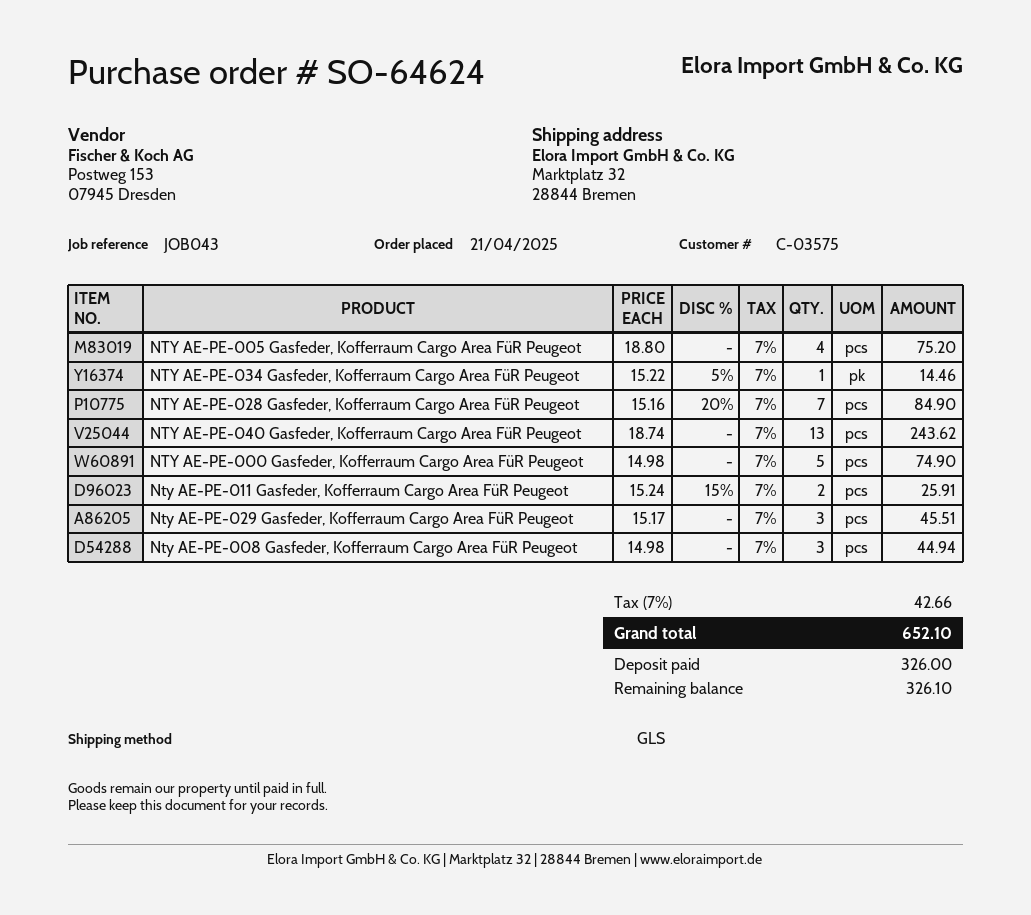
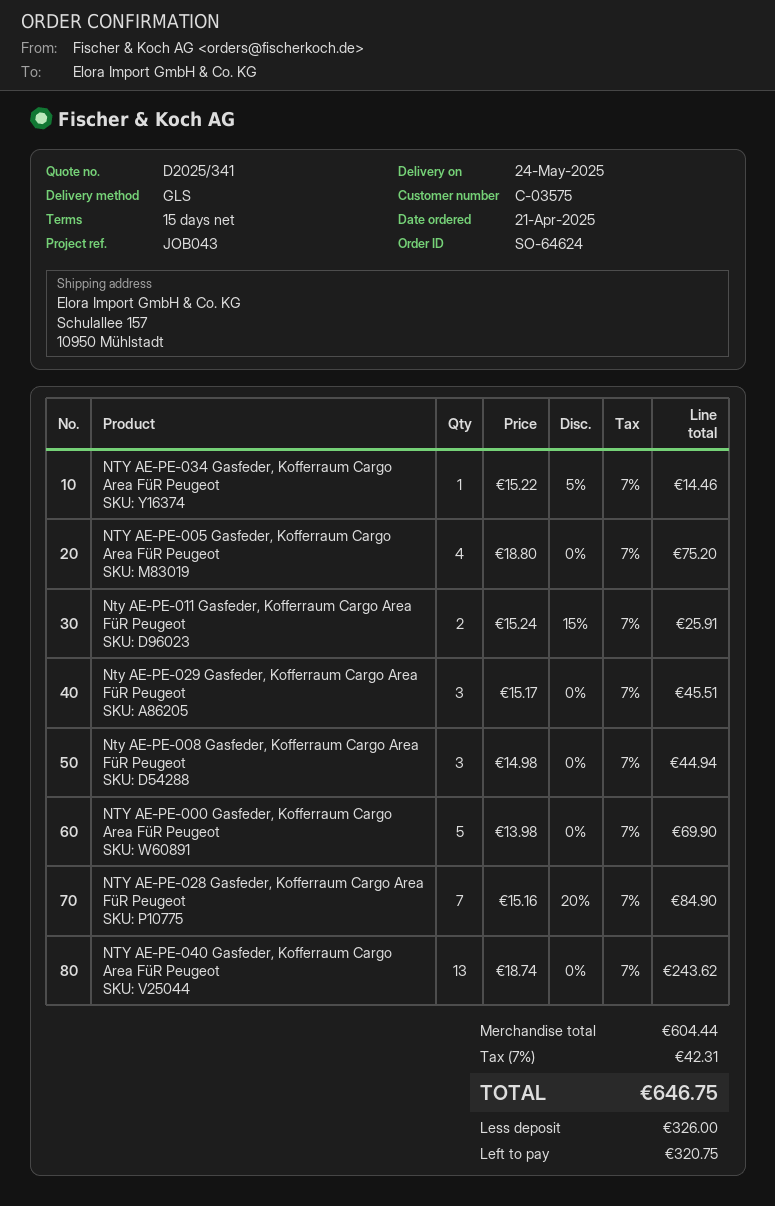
ship to: Marktplatz 32, 28844 Bremen -> Schulallee 157, 10950 Mühlstadt
NTY AE-PE-000 Gasfeder, Kofferraum Cargo Area FüR Peugeot: 5 x 14.98 = 74.90 -> 5 x 13.98 = 69.90
tax: 7% = 42.66 -> 7% = 42.31
total: 652.10 -> 646.75
balance: 326.10 -> 320.75

